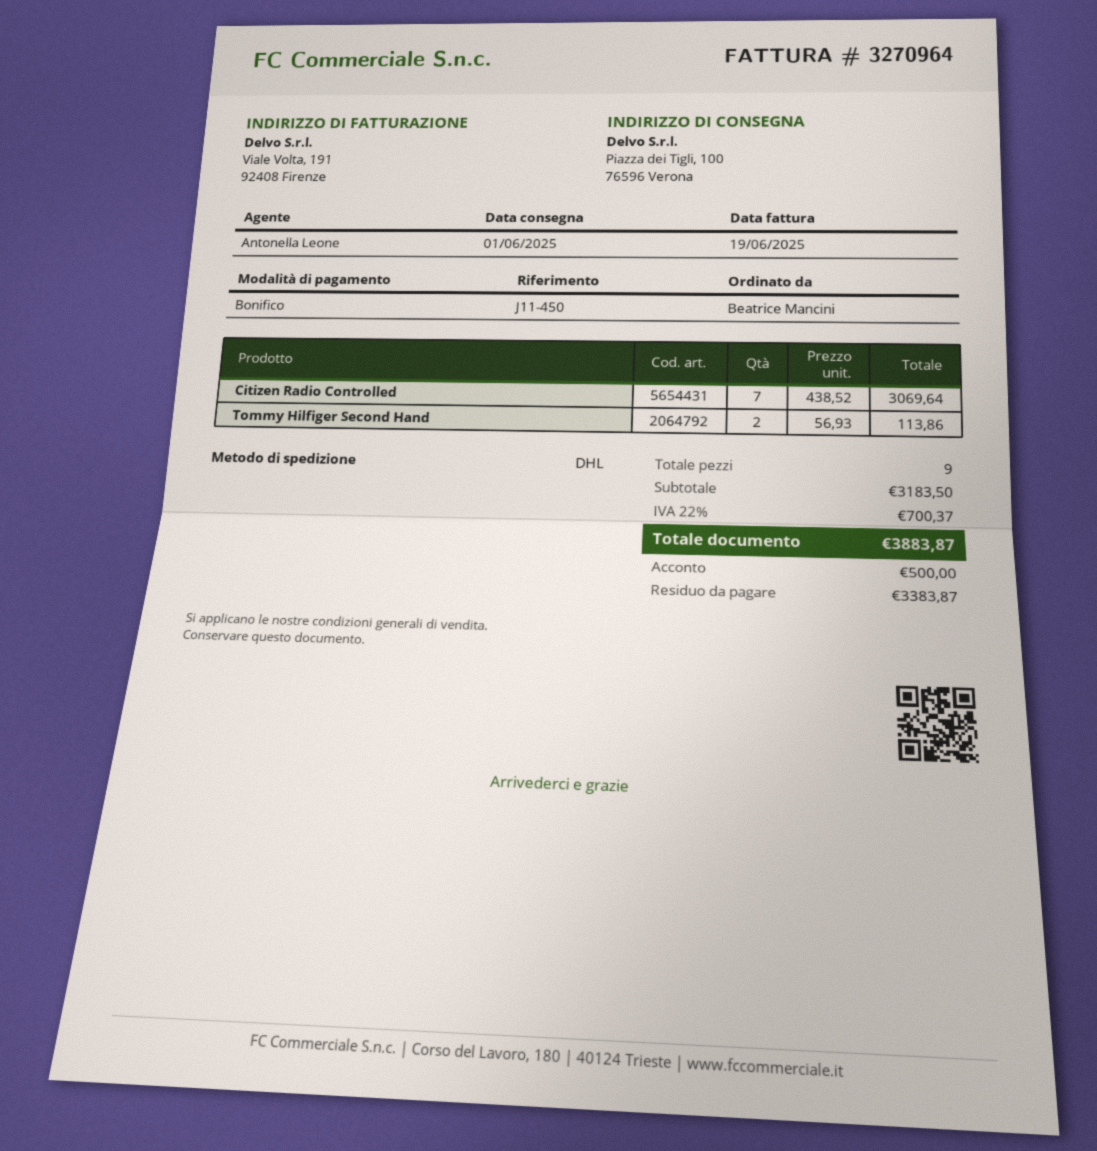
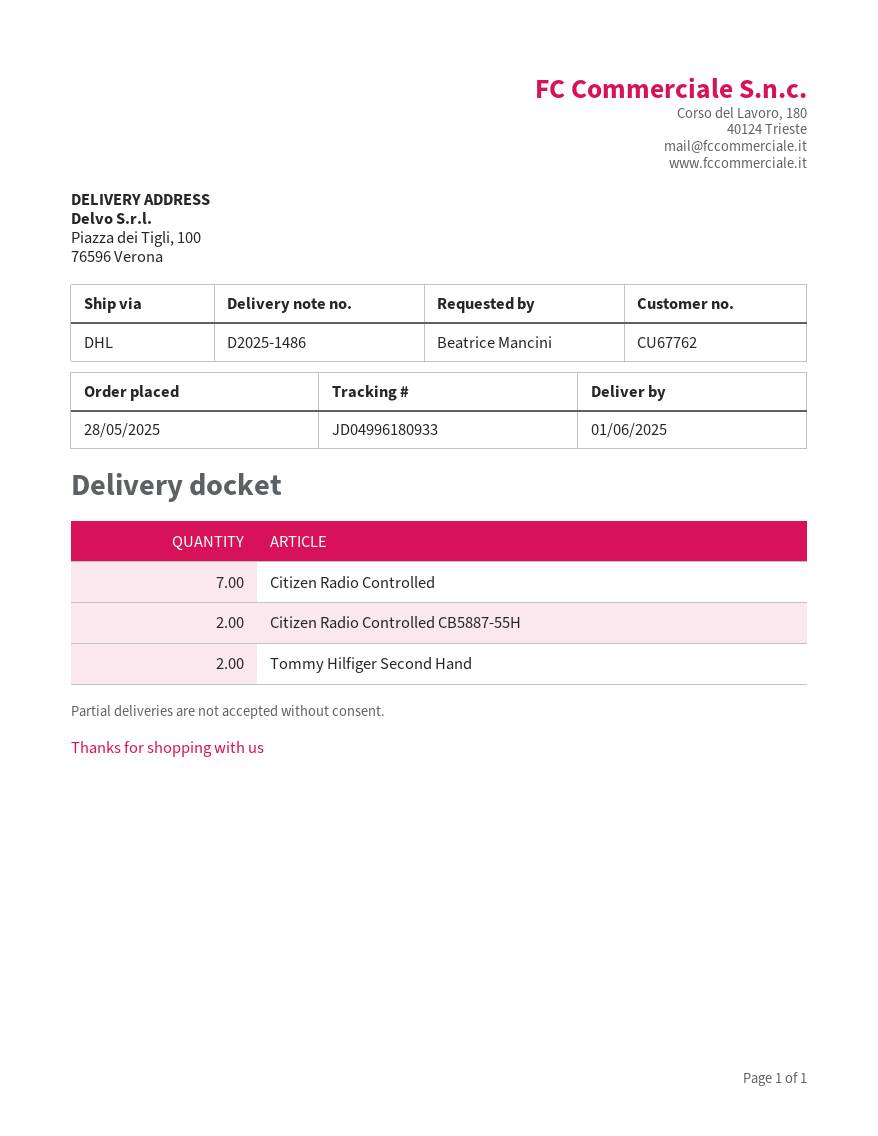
Citizen Radio Controlled CB5887-55H: none -> 2

